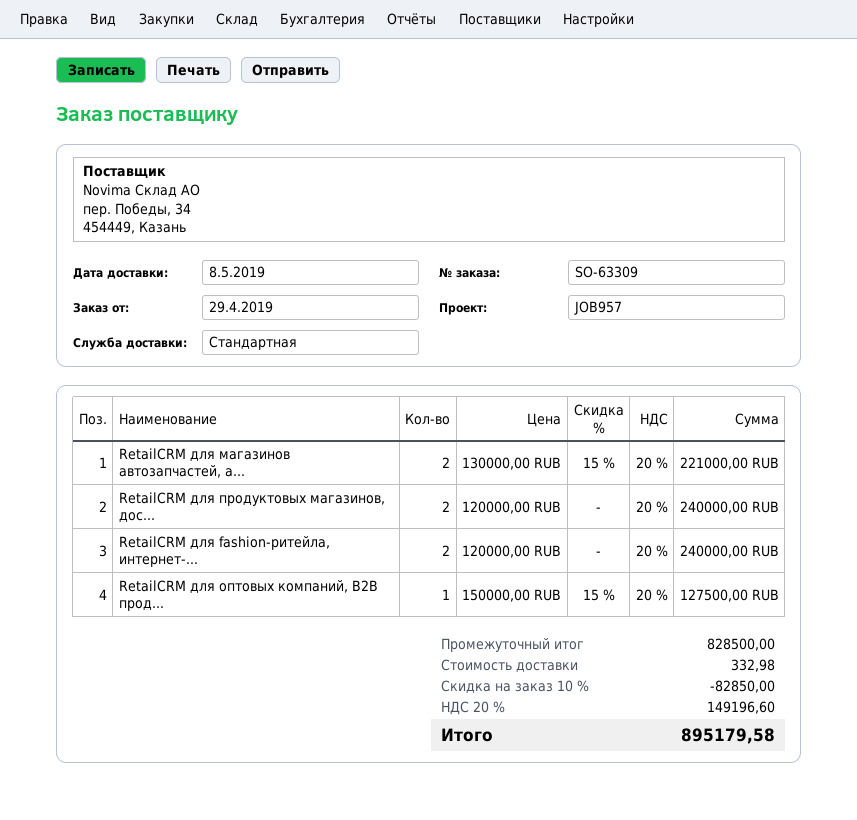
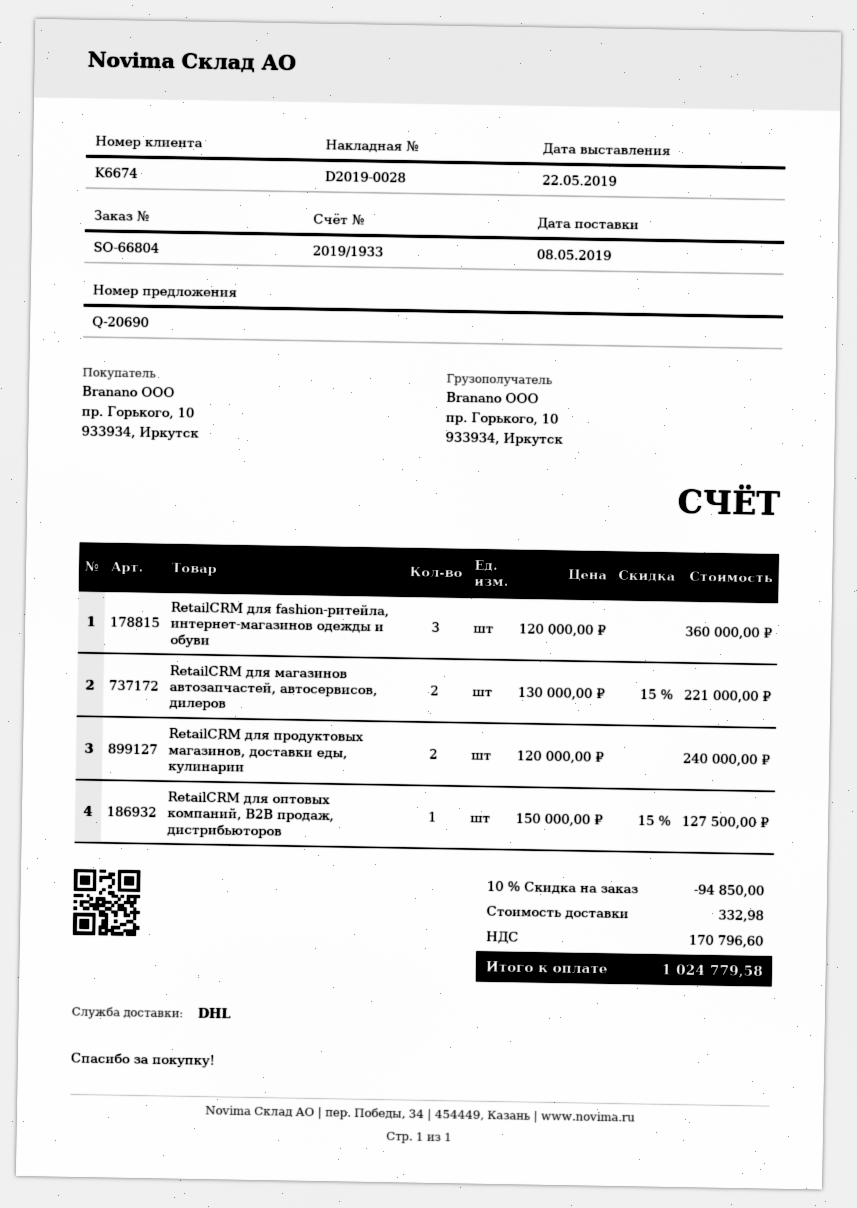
order number: SO-63309 -> SO-66804
shipping method: standard -> DHL
RetailCRM для fashion-ритейла, интернет-...: 2 x 120000.00 = 240000.00 -> 3 x 120000.00 = 360000.00
discount: 10% = 82850.00 -> 10% = 94850.00
tax: 149196.60 -> 170796.60
total: 895179.58 -> 1024779.58

